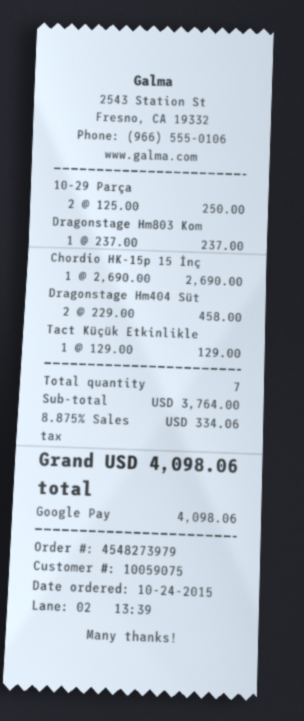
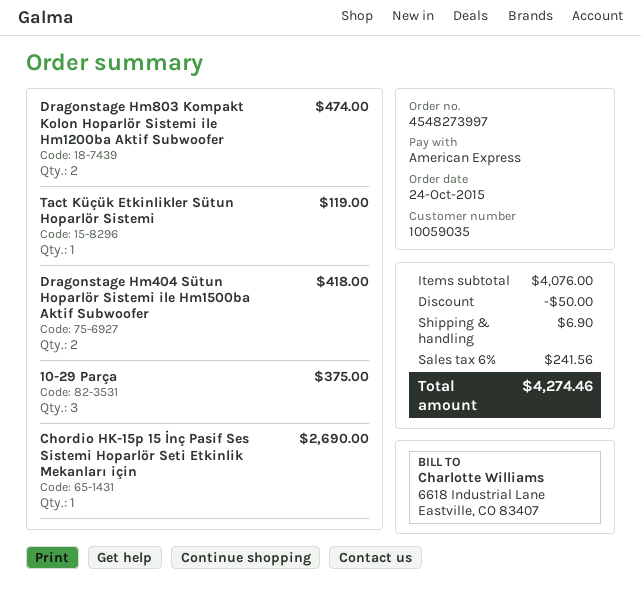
order number: 4548273979 -> 4548273997
customer number: 10059075 -> 10059035
payment method: Google Pay -> American Express
10-29 Parça: 2 for 250.00 -> 3 for 375.00
Dragonstage Hm803 Kom: 1 for 237.00 -> 2 for 474.00
Dragonstage Hm404 Süt: 2 for 458.00 -> 2 for 418.00
Tact Küçük Etkinlikle: 1 for 129.00 -> 1 for 119.00
subtotal: 3764.00 -> 4076.00
discount: none -> 50.00
shipping: none -> 6.90
tax: 8.875% = 334.06 -> 6% = 241.56
total: 4098.06 -> 4274.46

